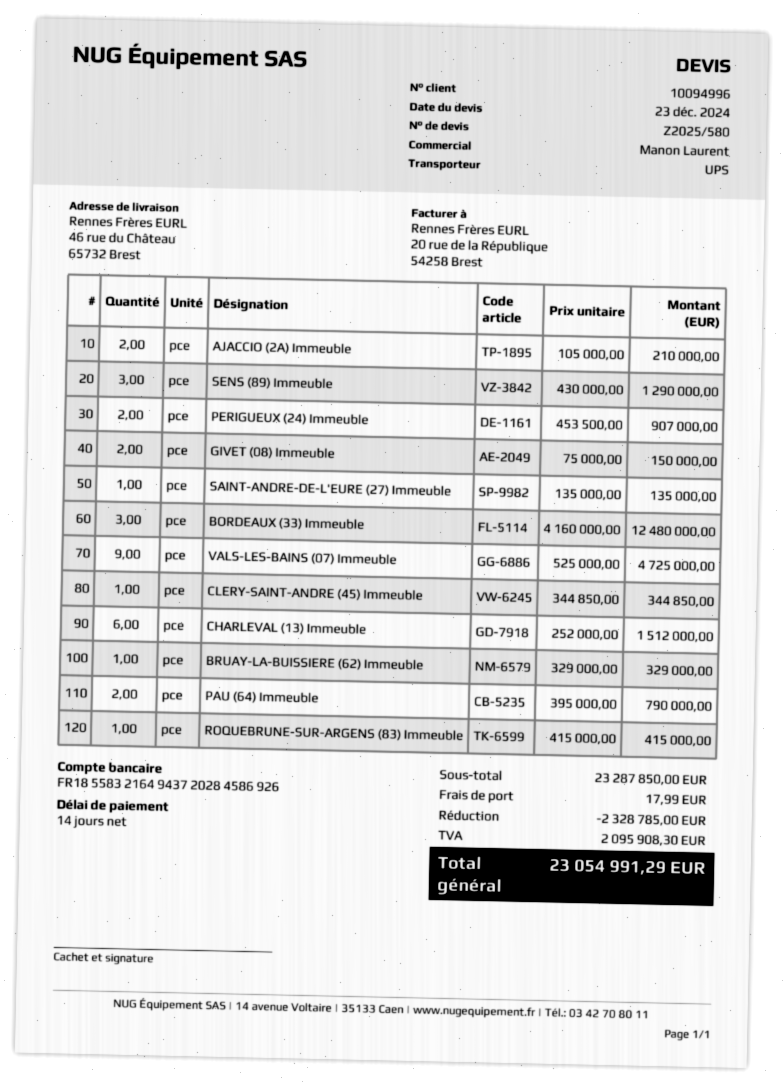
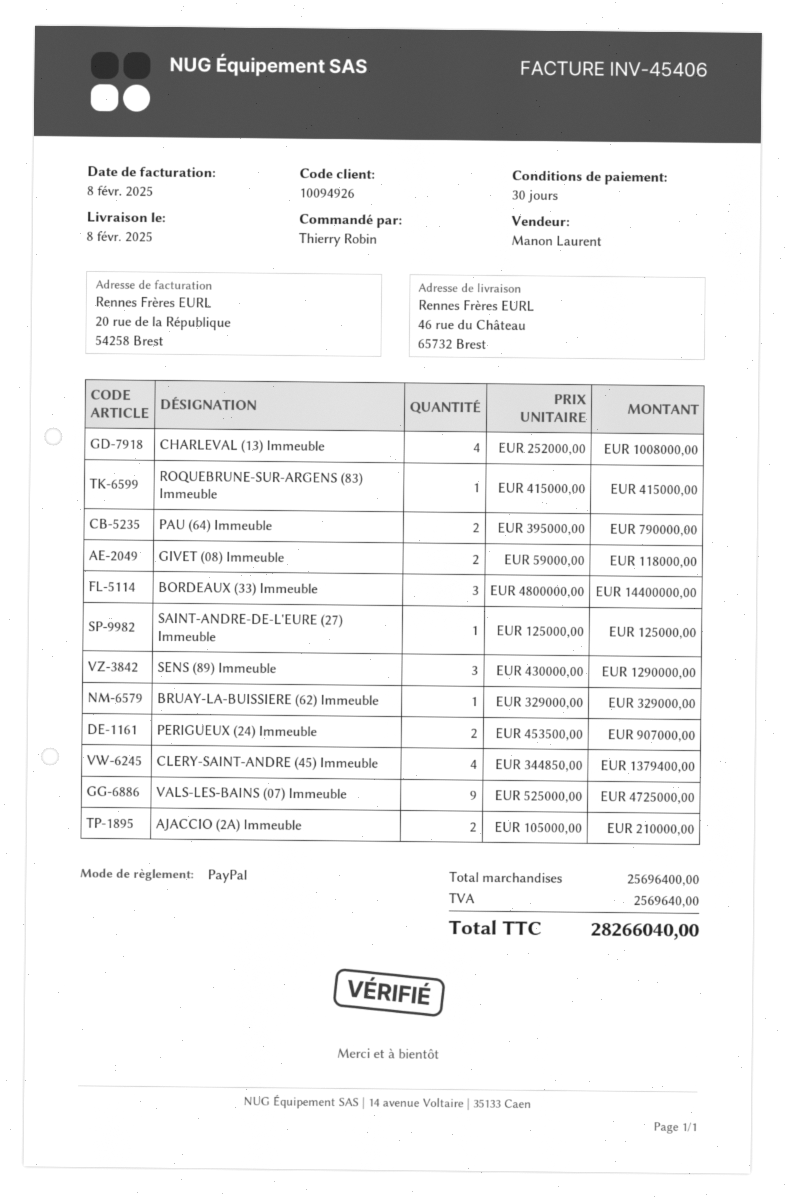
payment terms: 14 days -> 30 days
customer number: 10094996 -> 10094926
GIVET (08) Immeuble: 2 x 75000.00 = 150000.00 -> 2 x 59000.00 = 118000.00
SAINT-ANDRE-DE-L'EURE (27) Immeuble: 1 x 135000.00 = 135000.00 -> 1 x 125000.00 = 125000.00
BORDEAUX (33) Immeuble: 3 x 4160000.00 = 12480000.00 -> 3 x 4800000.00 = 14400000.00
CLERY-SAINT-ANDRE (45) Immeuble: 1 x 344850.00 = 344850.00 -> 4 x 344850.00 = 1379400.00
CHARLEVAL (13) Immeuble: 6 x 252000.00 = 1512000.00 -> 4 x 252000.00 = 1008000.00
subtotal: 23287850.00 -> 25696400.00
discount: 2328785.00 -> none
shipping: 17.99 -> none
tax: 2095908.30 -> 2569640.00
total: 23054991.29 -> 28266040.00

